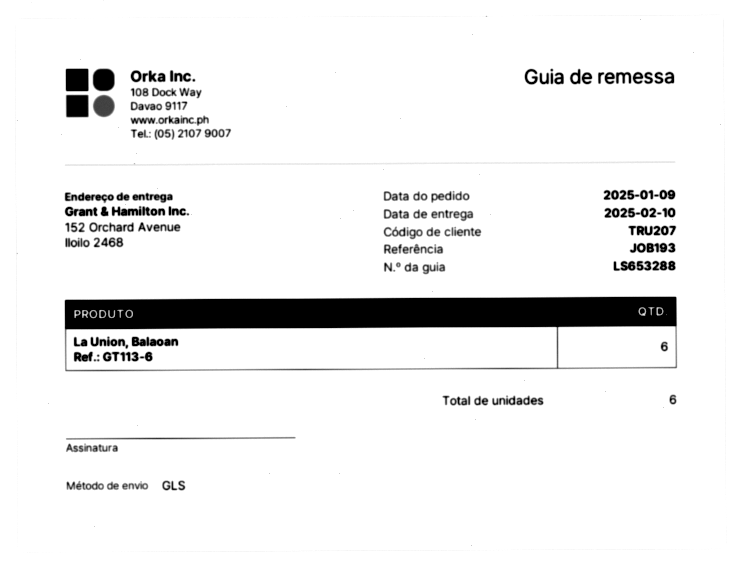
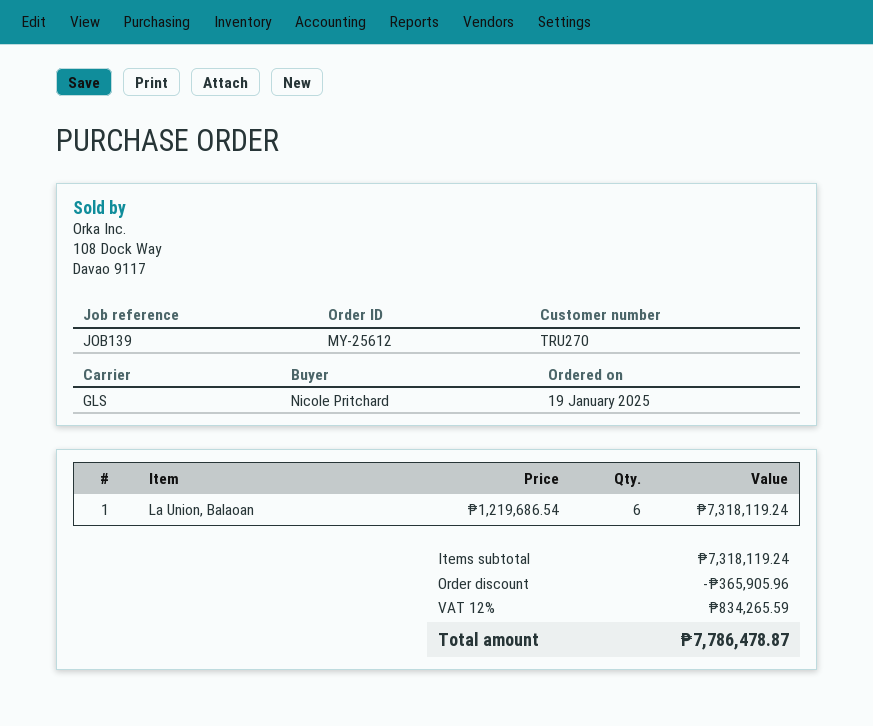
order date: 2025-01-09 -> 2025-01-19
customer number: TRU207 -> TRU270
reference: JOB193 -> JOB139

